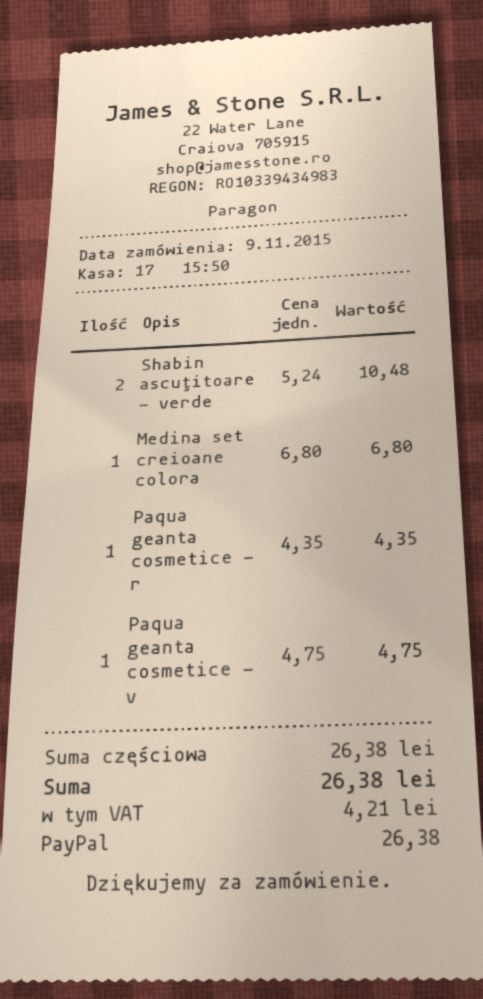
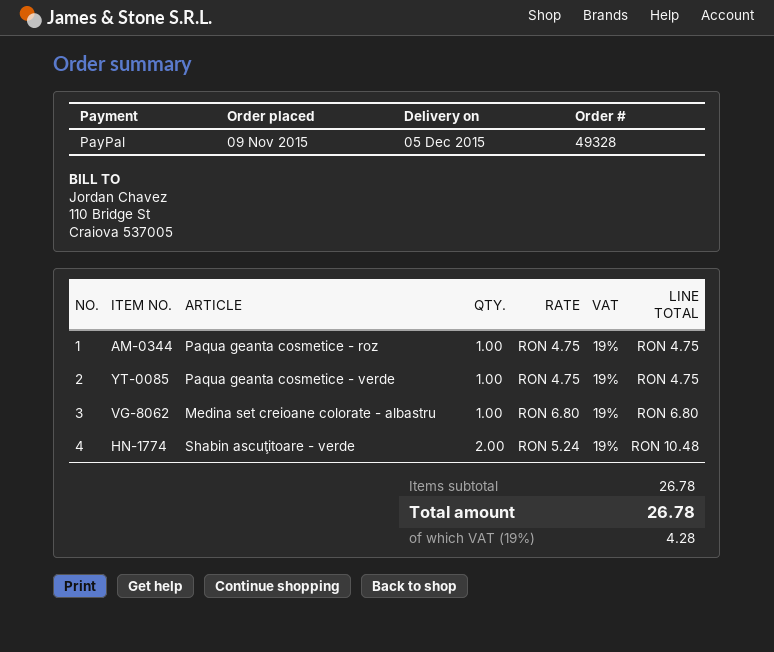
Paqua geanta cosmetice - r: 1 x 4.35 = 4.35 -> 1 x 4.75 = 4.75
subtotal: 26.38 -> 26.78
tax: 4.21 -> 4.28
total: 26.38 -> 26.78

